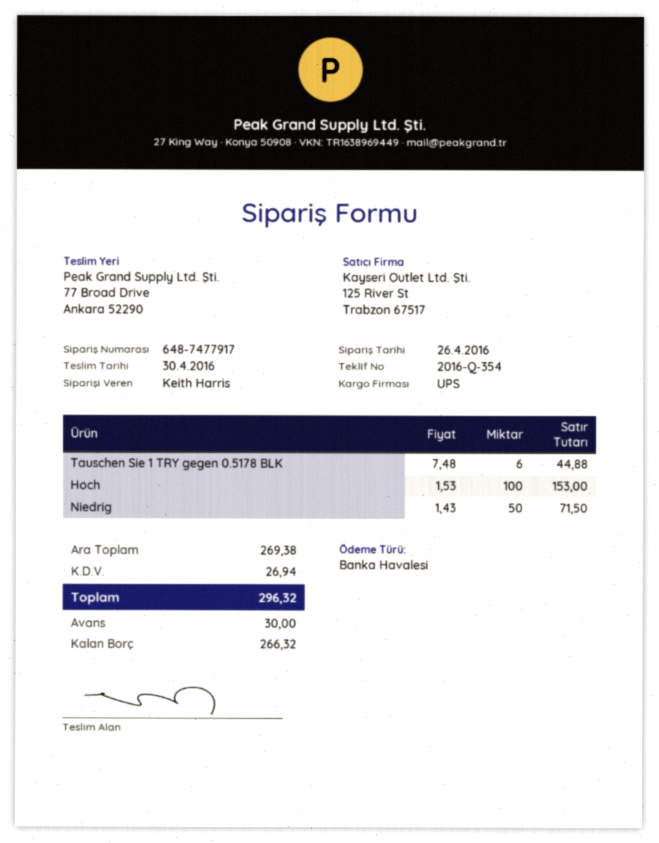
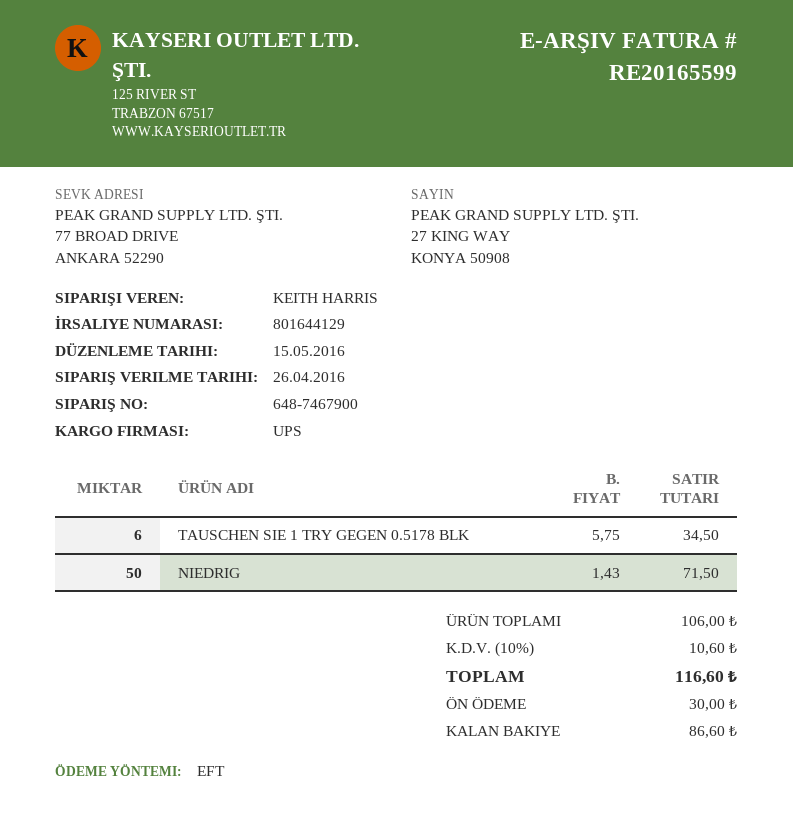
order number: 648-7477917 -> 648-7467900
Tauschen Sie 1 TRY gegen 0.5178 BLK: 6 x 7.48 = 44.88 -> 6 x 5.75 = 34.50
Hoch: 100 x 1.53 = 153.00 -> none
subtotal: 269.38 -> 106.00
tax: 26.94 -> 10.60
total: 296.32 -> 116.60
balance: 266.32 -> 86.60

